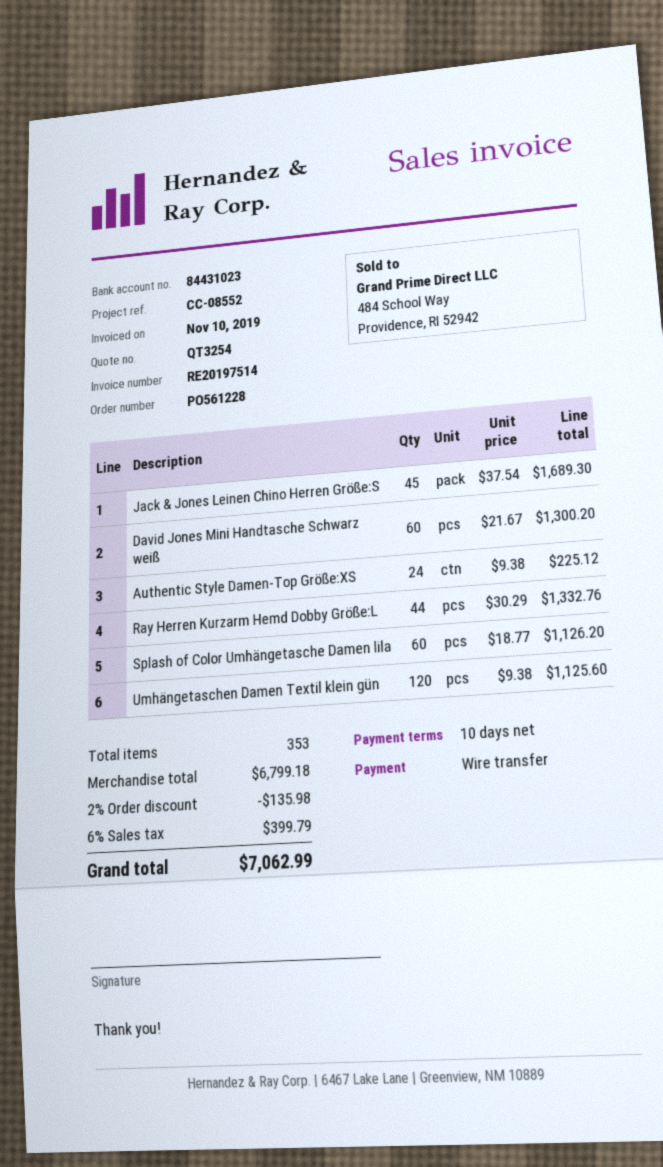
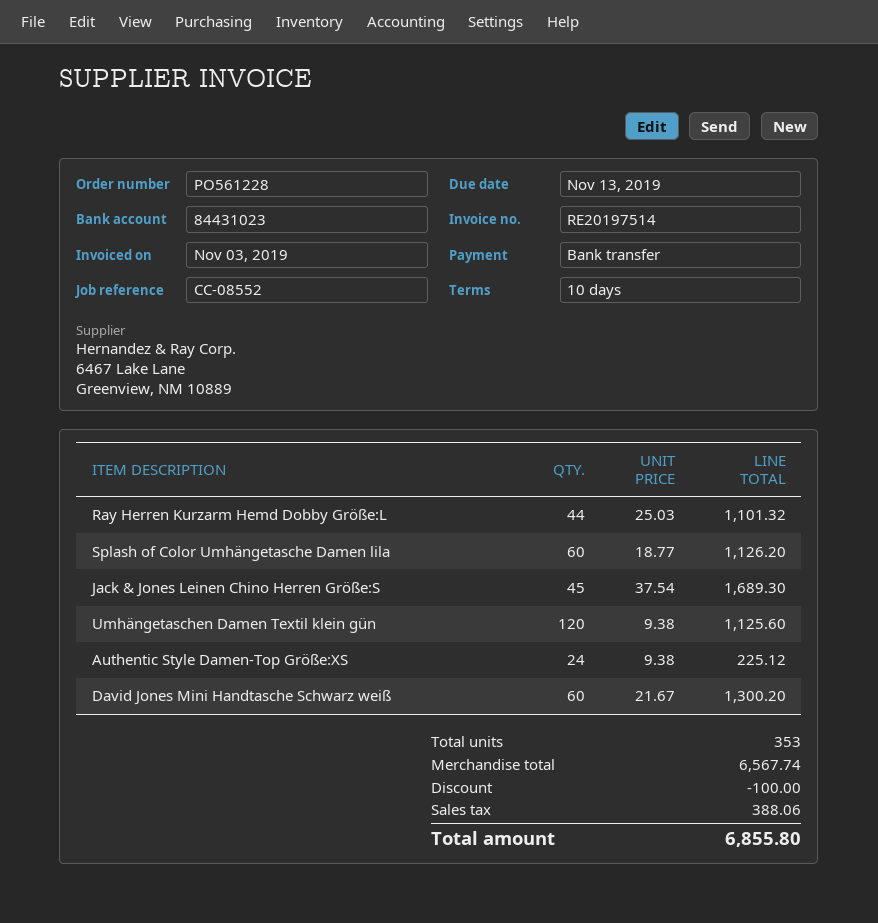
invoice date: 2019-11-10 -> 2019-11-03
Ray Herren Kurzarm Hemd Dobby Größe:L: 44 x 30.29 = 1332.76 -> 44 x 25.03 = 1101.32
subtotal: 6799.18 -> 6567.74
discount: 135.98 -> 100.00
tax: 399.79 -> 388.06
total: 7062.99 -> 6855.80

